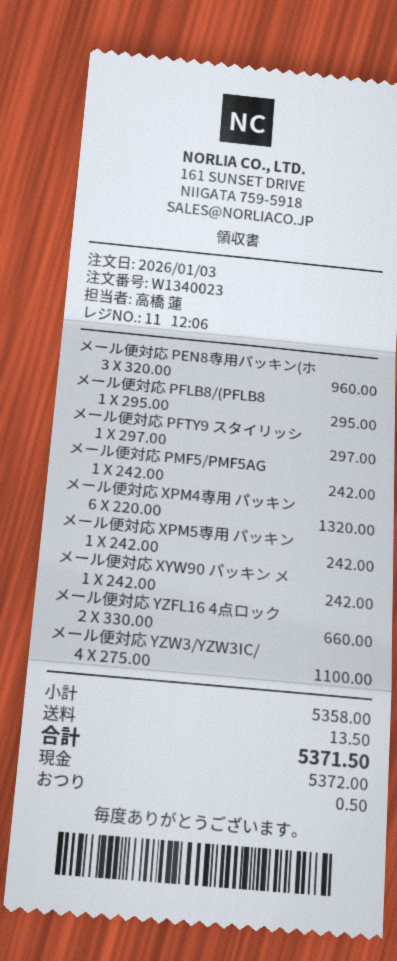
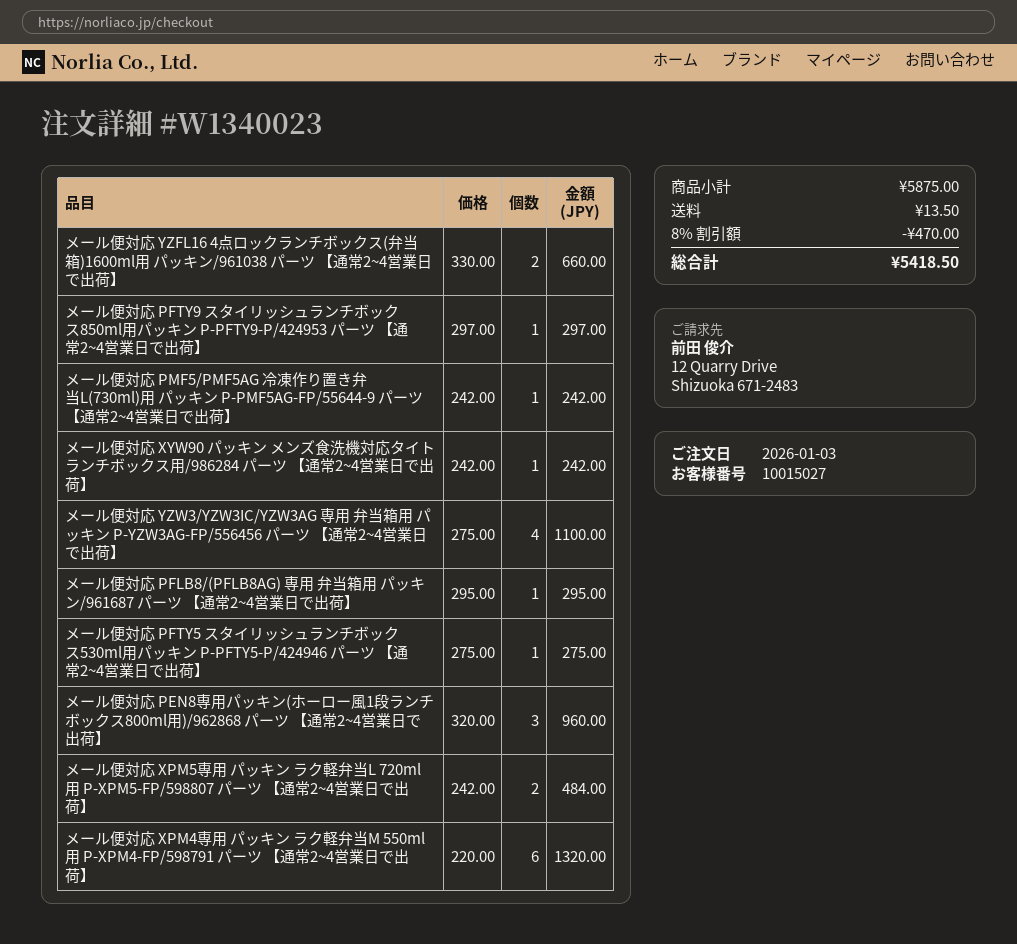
メール便対応 XPM5専用 パッキン: 1 x 242.00 = 242.00 -> 2 x 242.00 = 484.00
メール便対応 PFTY5 スタイリッシュランチボックス530ml用パッキン P-PFTY5-P/424946 パーツ 【通常2~4営業日で出荷】: none -> 1 x 275.00 = 275.00
subtotal: 5358.00 -> 5875.00
discount: none -> 8% = 470.00
total: 5371.50 -> 5418.50

